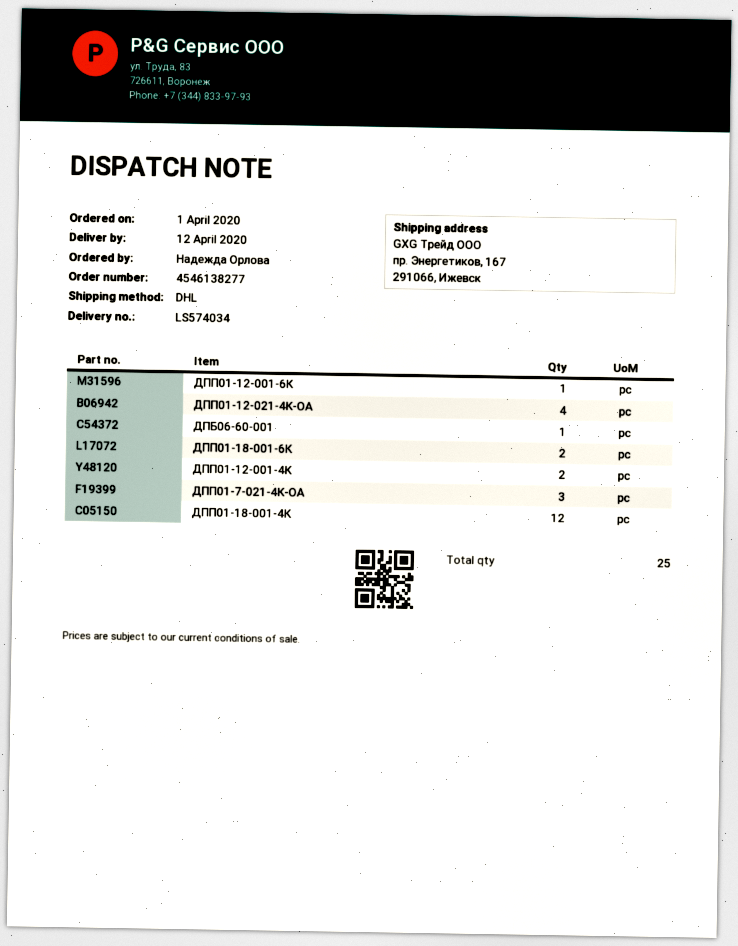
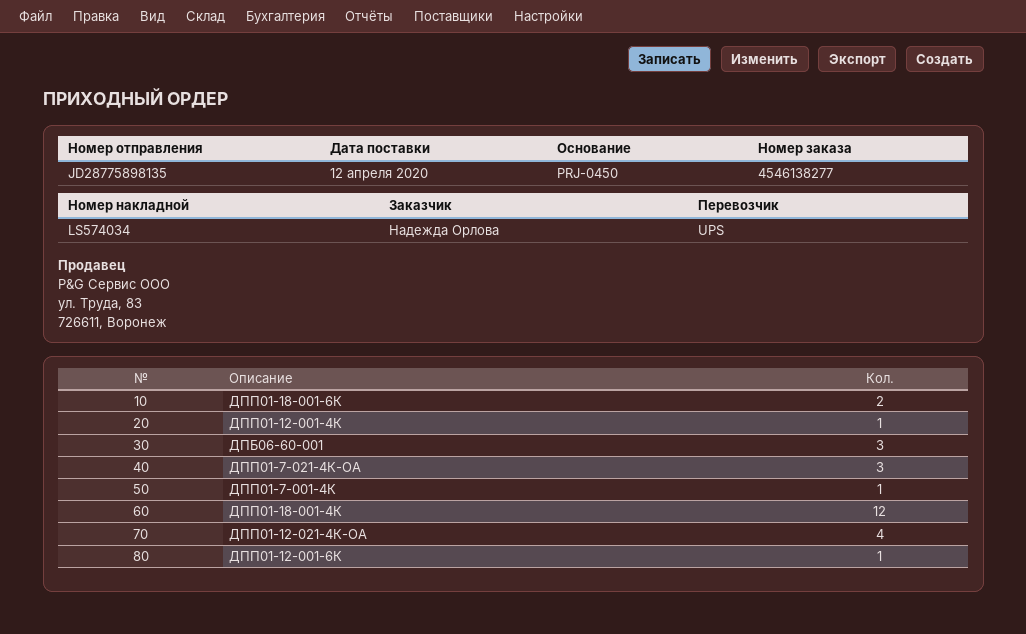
shipping method: DHL -> UPS
ДПБ06-60-001: 1 -> 3
ДПП01-12-001-4К: 2 -> 1
ДПП01-7-001-4К: none -> 1

